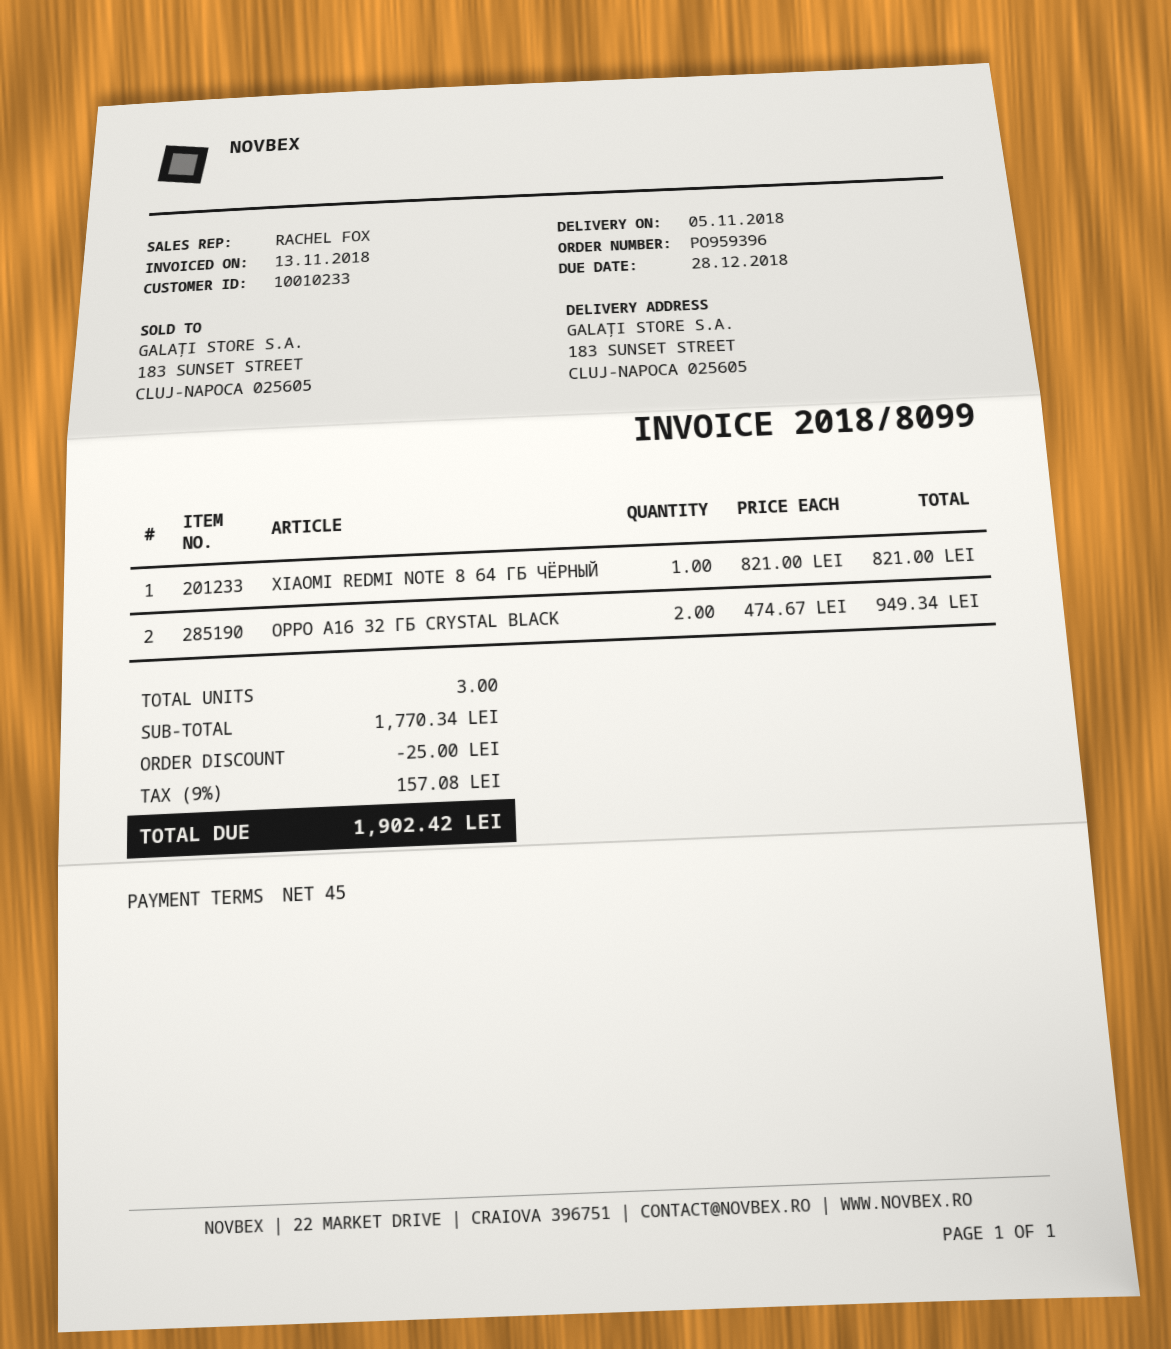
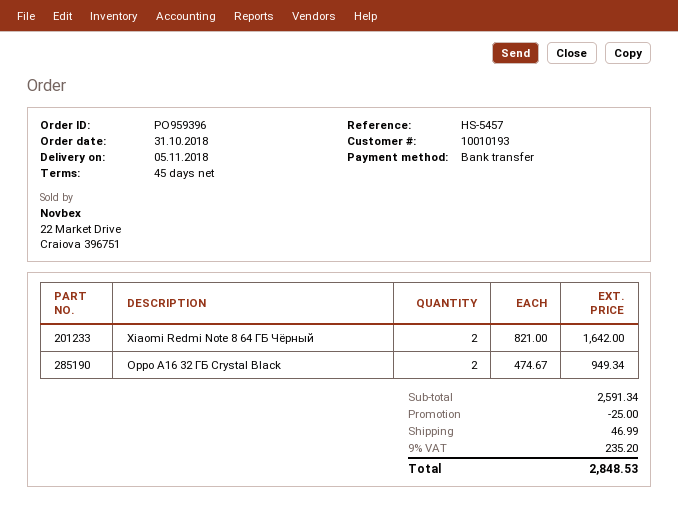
customer number: 10010233 -> 10010193
XIAOMI REDMI NOTE 8 64 ГБ ЧЁРНЫЙ: 1 x 821.00 = 821.00 -> 2 x 821.00 = 1642.00
subtotal: 1770.34 -> 2591.34
shipping: none -> 46.99
tax: 9% = 157.08 -> 9% = 235.20
total: 1902.42 -> 2848.53

